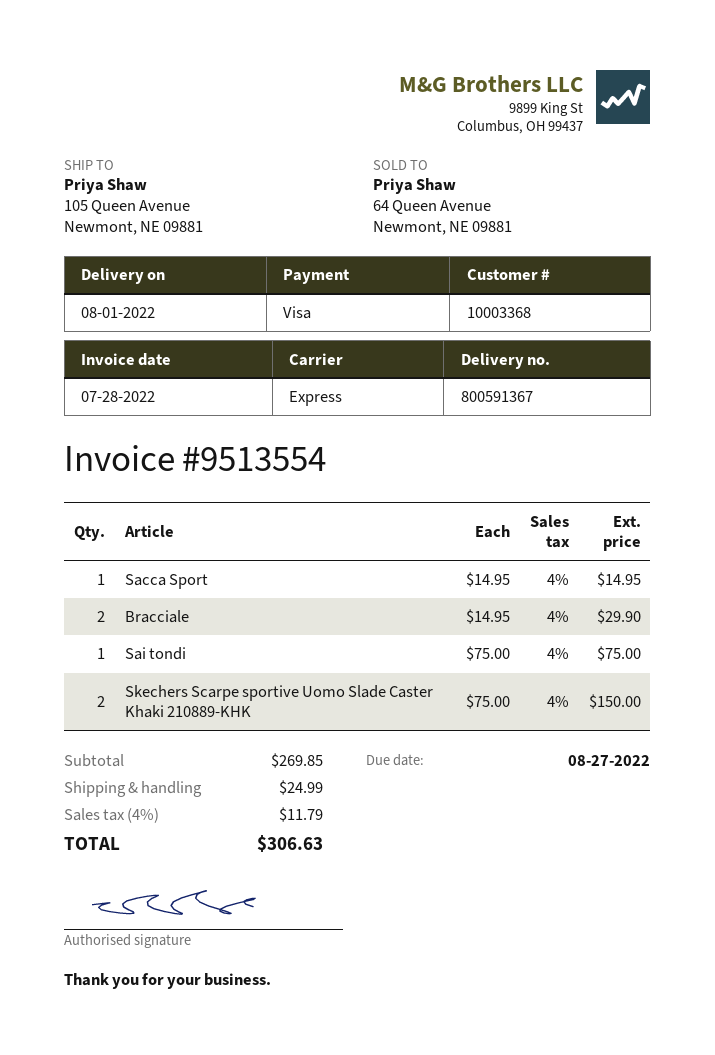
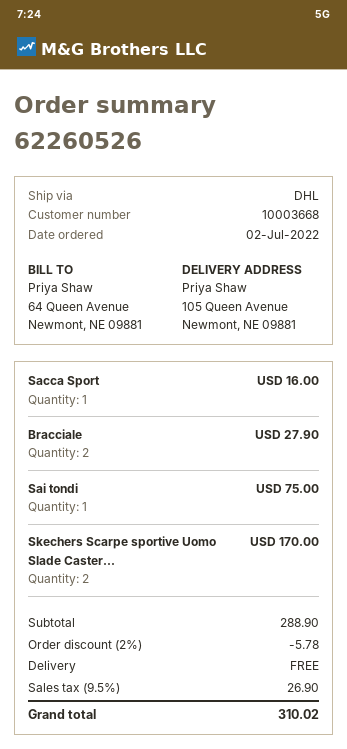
customer number: 10003368 -> 10003668
shipping method: express -> DHL
Sacca Sport: 1 for 14.95 -> 1 for 16.00
Bracciale: 2 for 29.90 -> 2 for 27.90
Skechers Scarpe sportive Uomo Slade Caster Khaki 210889-KHK: 2 for 150.00 -> 2 for 170.00
subtotal: 269.85 -> 288.90
discount: none -> 2% = 5.78
shipping: 24.99 -> 0.00
tax: 4% = 11.79 -> 9.5% = 26.90
total: 306.63 -> 310.02

